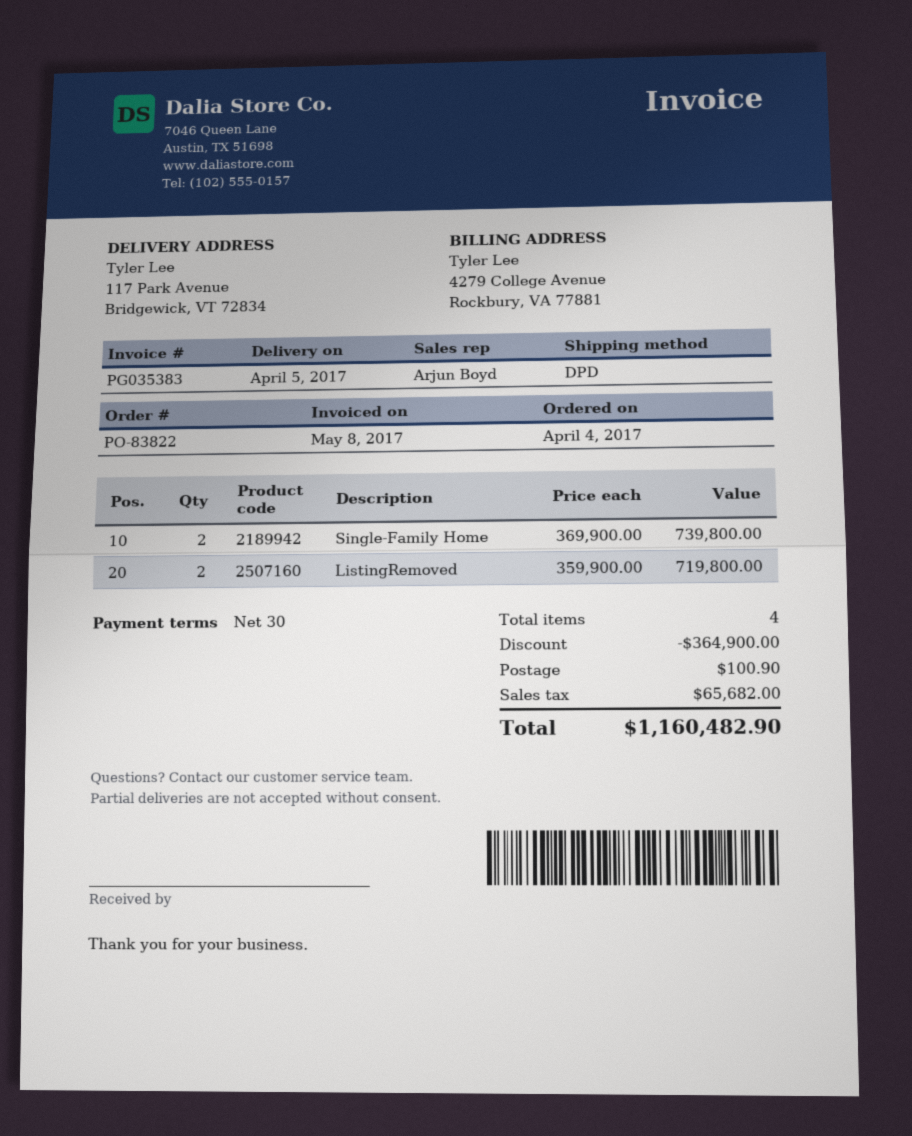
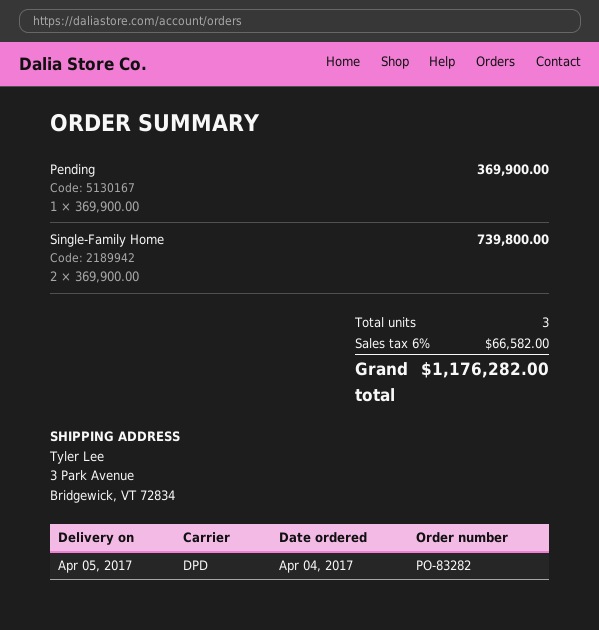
order number: PO-83822 -> PO-83282
ship to: 117 Park Avenue, Bridgewick, VT 72834 -> 3 Park Avenue, Bridgewick, VT 72834
ListingRemoved: 2 x 359900.00 = 719800.00 -> none
Pending: none -> 1 x 369900.00 = 369900.00
total quantity: 4 -> 3
discount: 364900.00 -> none
shipping: 100.90 -> none
tax: 65682.00 -> 66582.00
total: 1160482.90 -> 1176282.00

